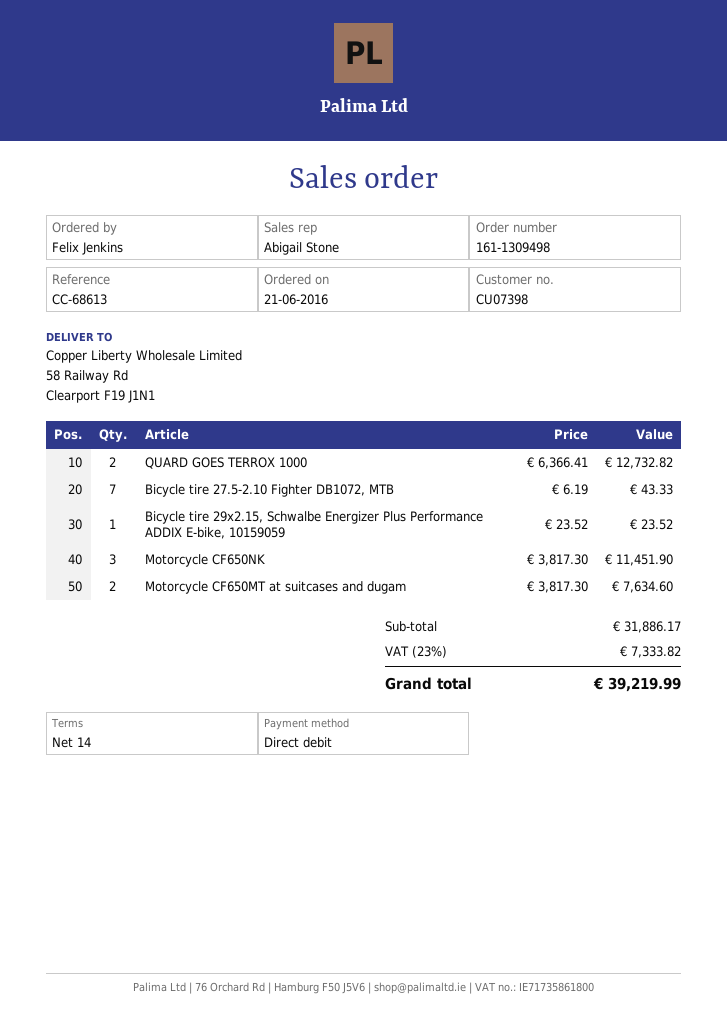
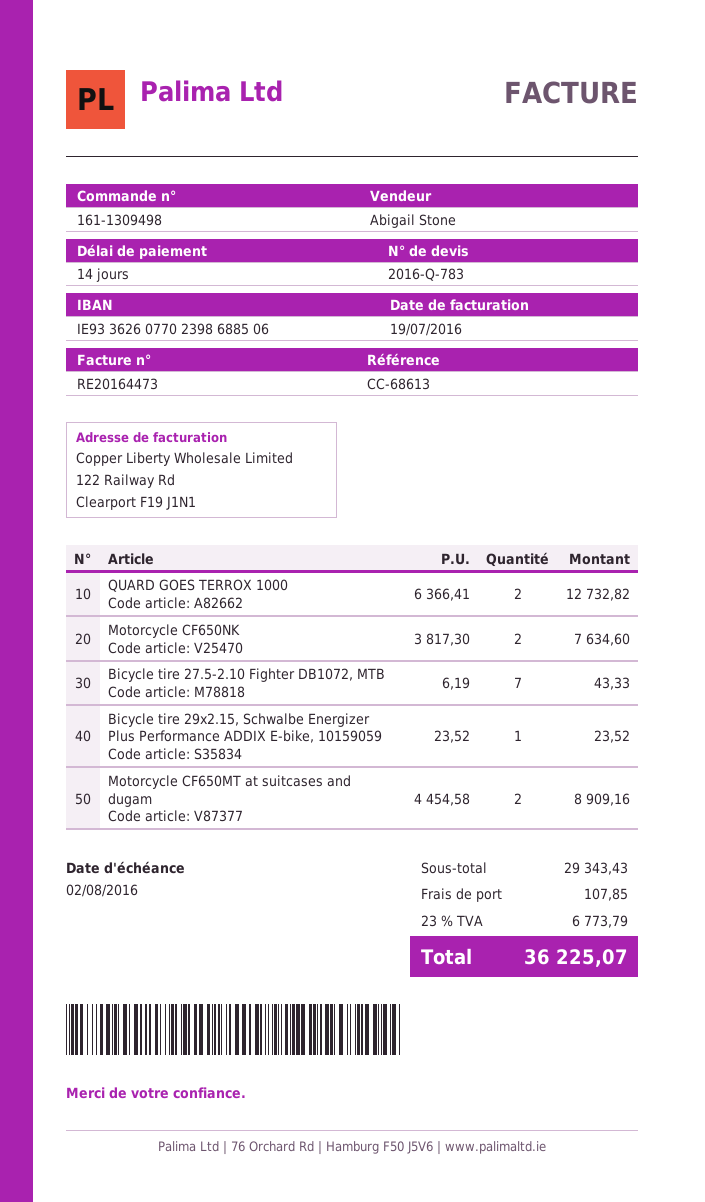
Motorcycle CF650NK: 3 x 3817.30 = 11451.90 -> 2 x 3817.30 = 7634.60
Motorcycle CF650MT at suitcases and dugam: 2 x 3817.30 = 7634.60 -> 2 x 4454.58 = 8909.16
subtotal: 31886.17 -> 29343.43
shipping: none -> 107.85
tax: 23% = 7333.82 -> 23% = 6773.79
total: 39219.99 -> 36225.07

